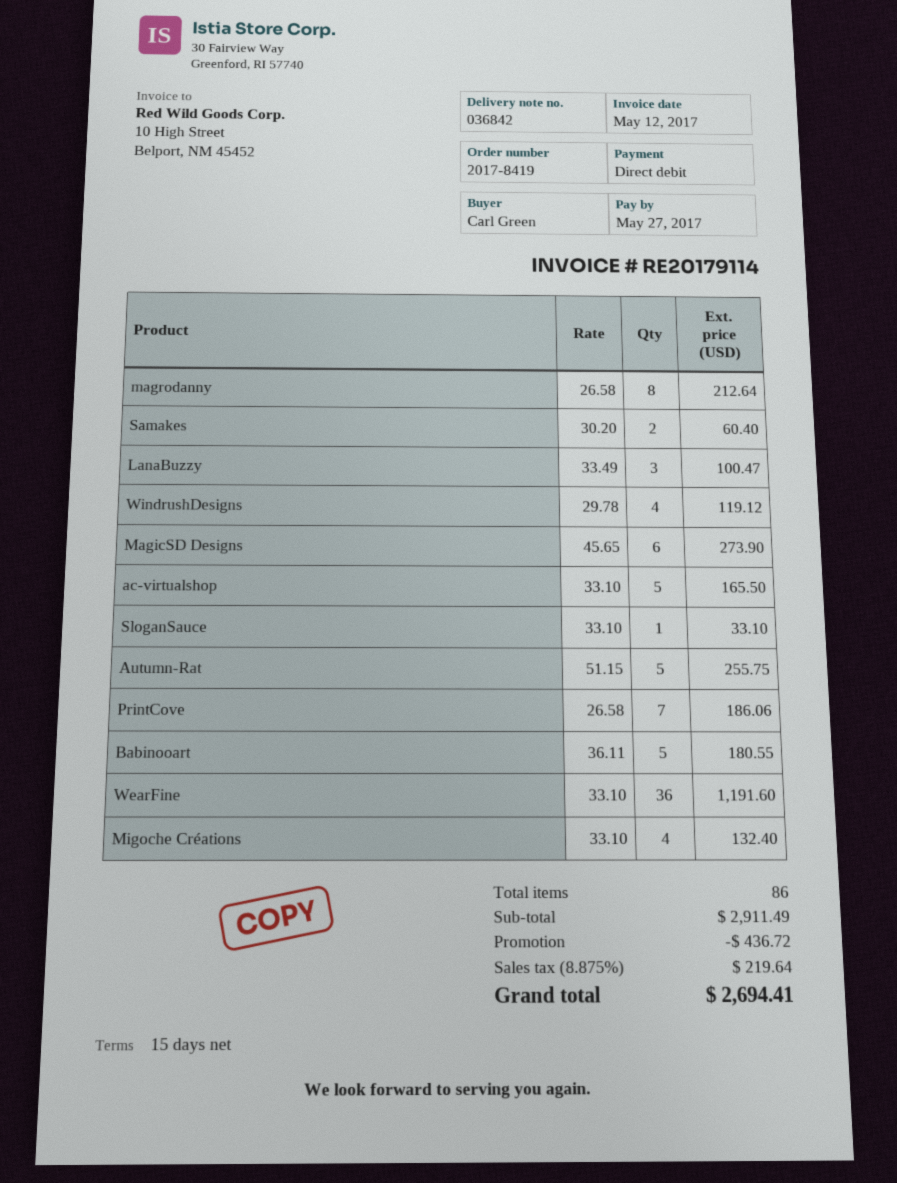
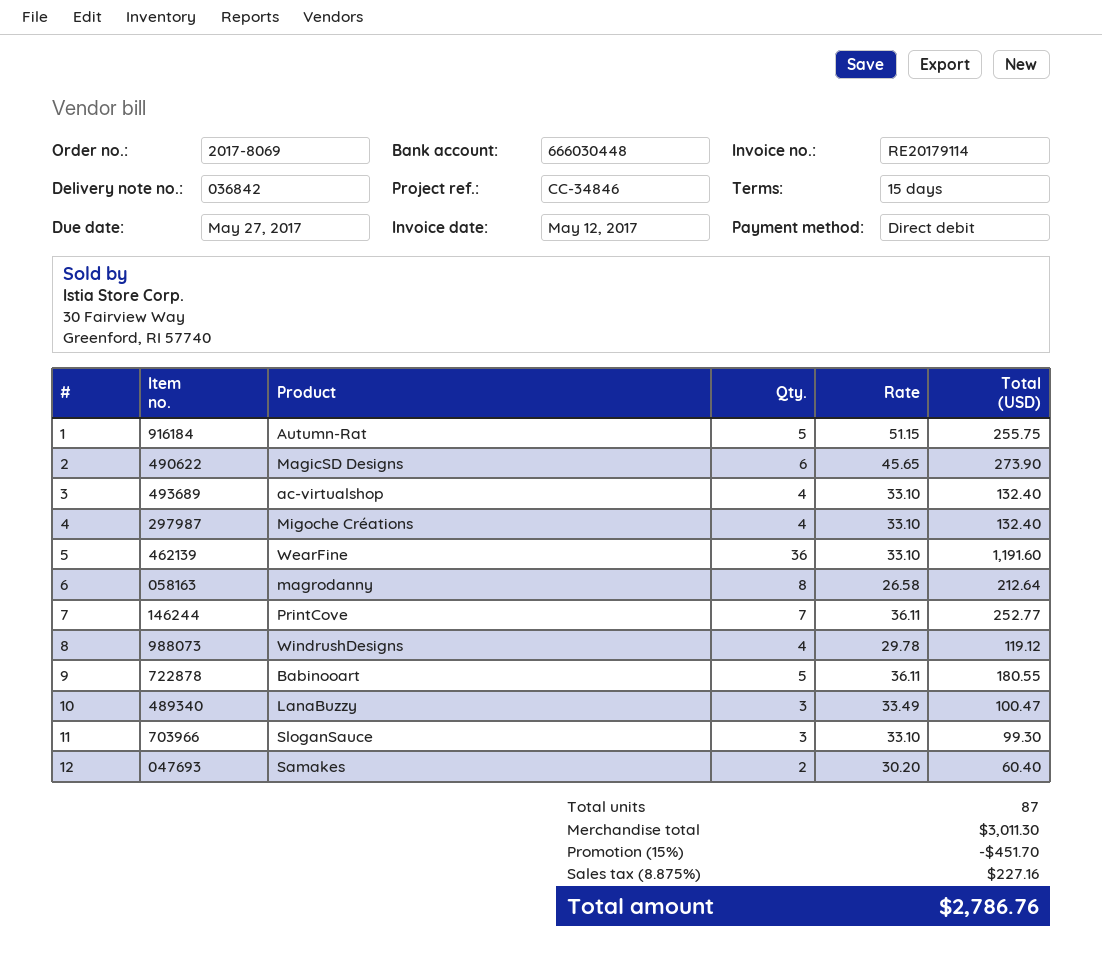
order number: 2017-8419 -> 2017-8069
ac-virtualshop: 5 x 33.10 = 165.50 -> 4 x 33.10 = 132.40
SloganSauce: 1 x 33.10 = 33.10 -> 3 x 33.10 = 99.30
PrintCove: 7 x 26.58 = 186.06 -> 7 x 36.11 = 252.77
total quantity: 86 -> 87
subtotal: 2911.49 -> 3011.30
discount: 436.72 -> 451.70
tax: 8.875% = 219.64 -> 8.875% = 227.16
total: 2694.41 -> 2786.76

